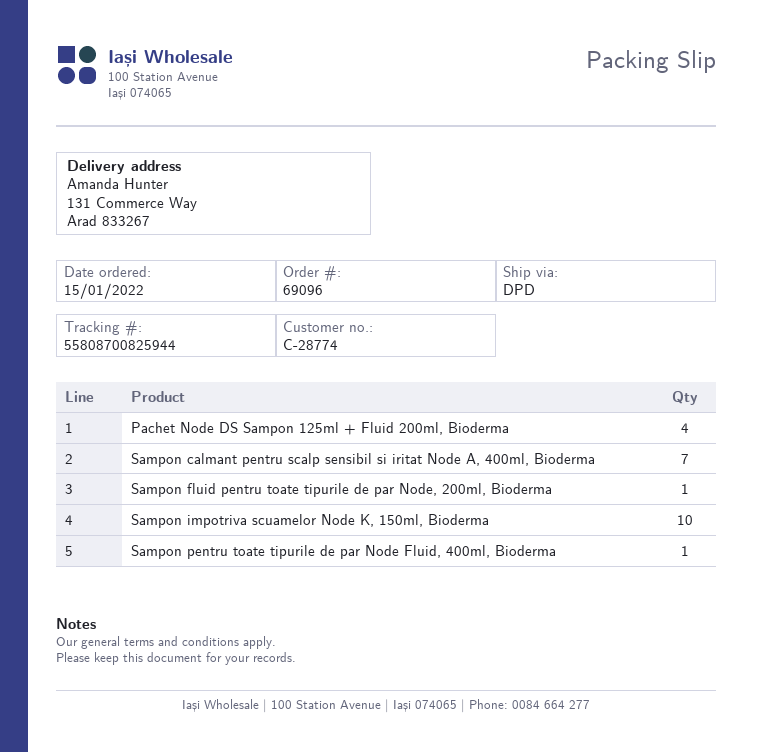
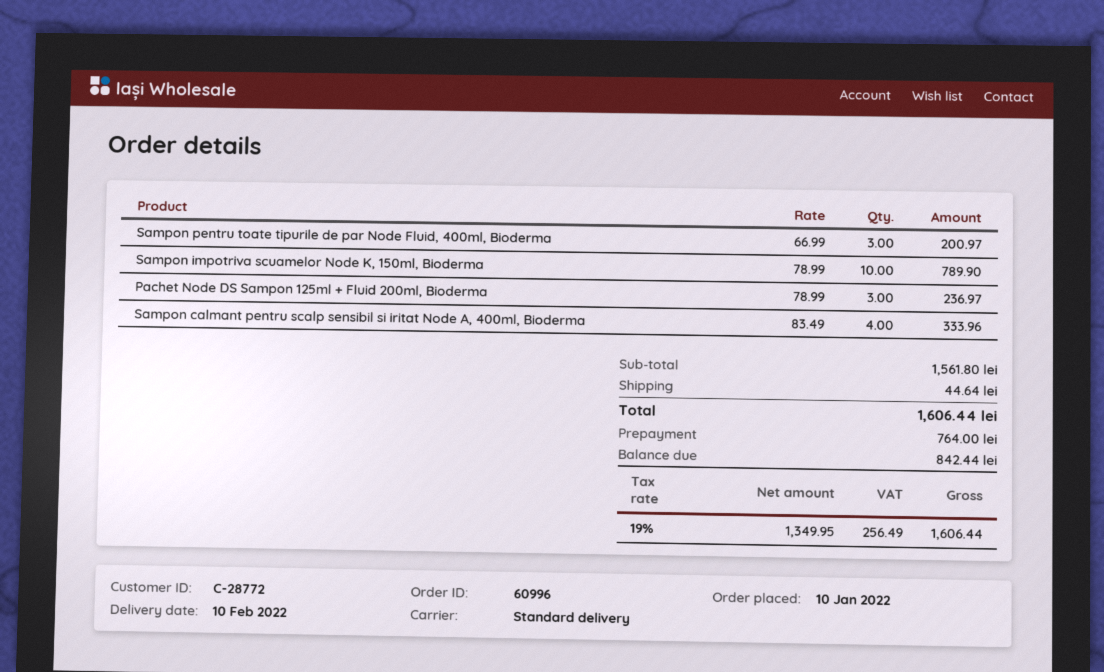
order number: 69096 -> 60996
order date: 2022-01-15 -> 2022-01-10
customer number: C-28774 -> C-28772
shipping method: DPD -> standard
Pachet Node DS Sampon 125ml + Fluid 200ml, Bioderma: 4 -> 3
Sampon calmant pentru scalp sensibil si iritat Node A, 400ml, Bioderma: 7 -> 4
Sampon fluid pentru toate tipurile de par Node, 200ml, Bioderma: 1 -> none
Sampon pentru toate tipurile de par Node Fluid, 400ml, Bioderma: 1 -> 3

